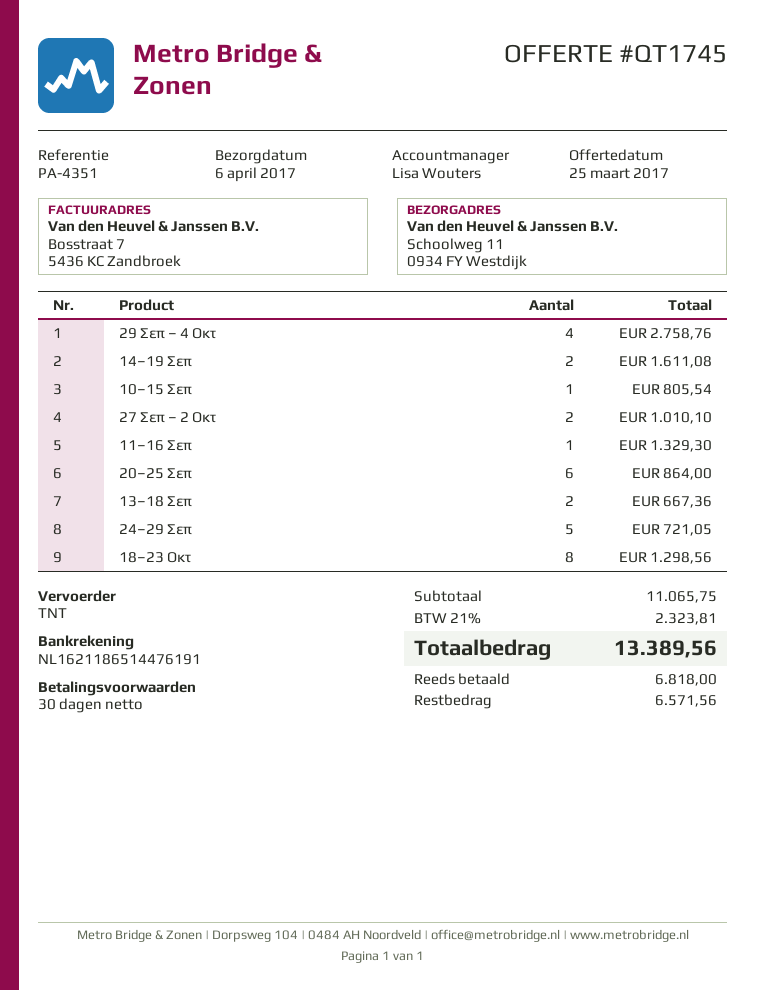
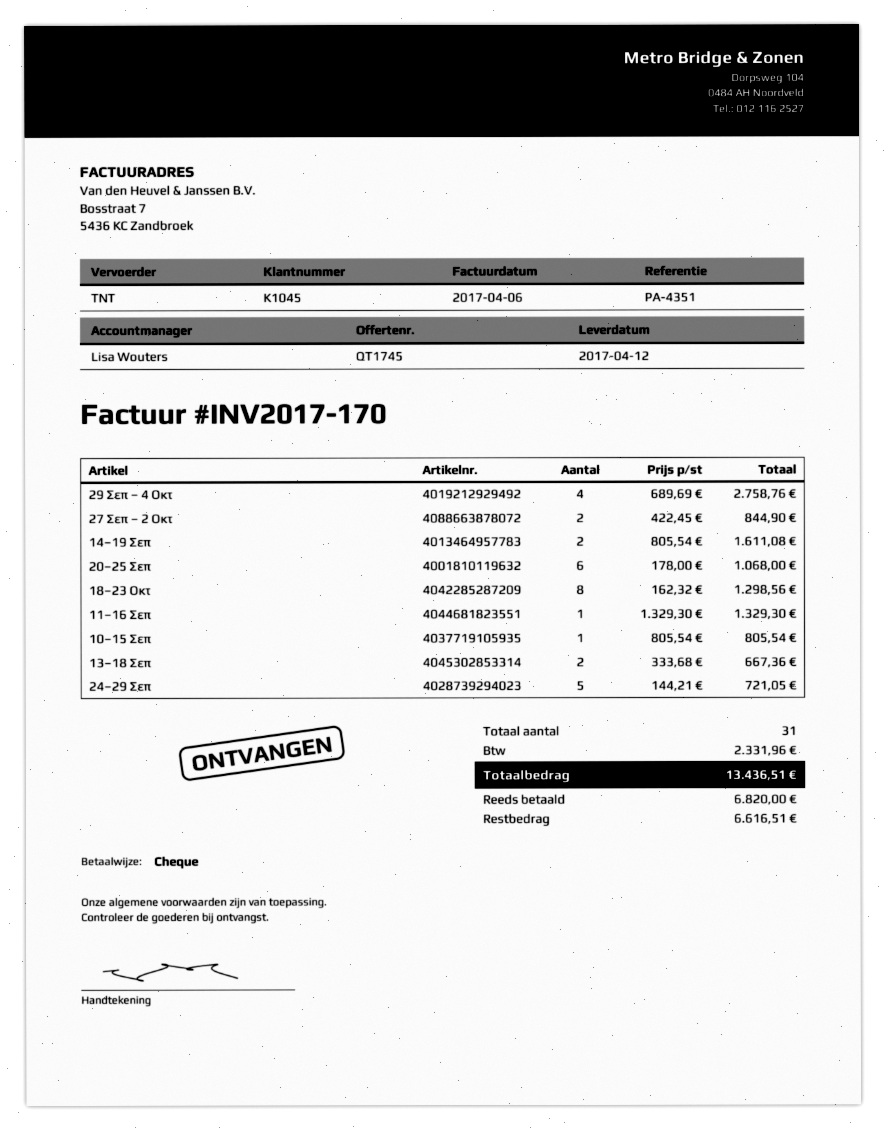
delivery date: 2017-04-06 -> 2017-04-12
27 Σεπ – 2 Οκτ: 2 for 1010.10 -> 2 for 844.90
20–25 Σεπ: 6 for 864.00 -> 6 for 1068.00
tax: 2323.81 -> 2331.96
total: 13389.56 -> 13436.51
deposit: 6818.00 -> 6820.00
balance: 6571.56 -> 6616.51

